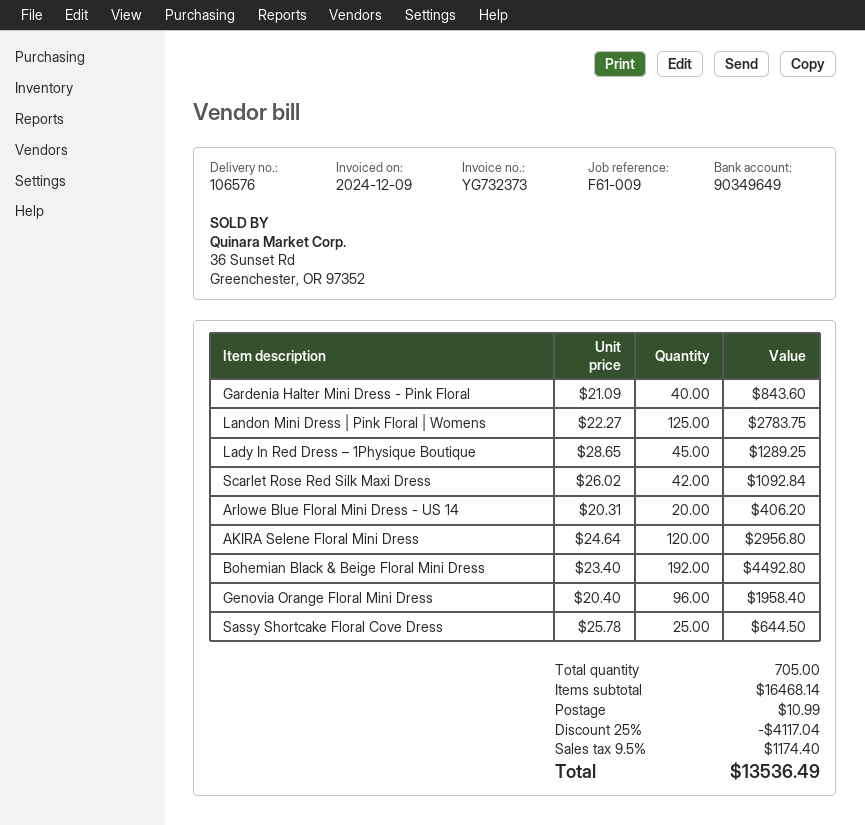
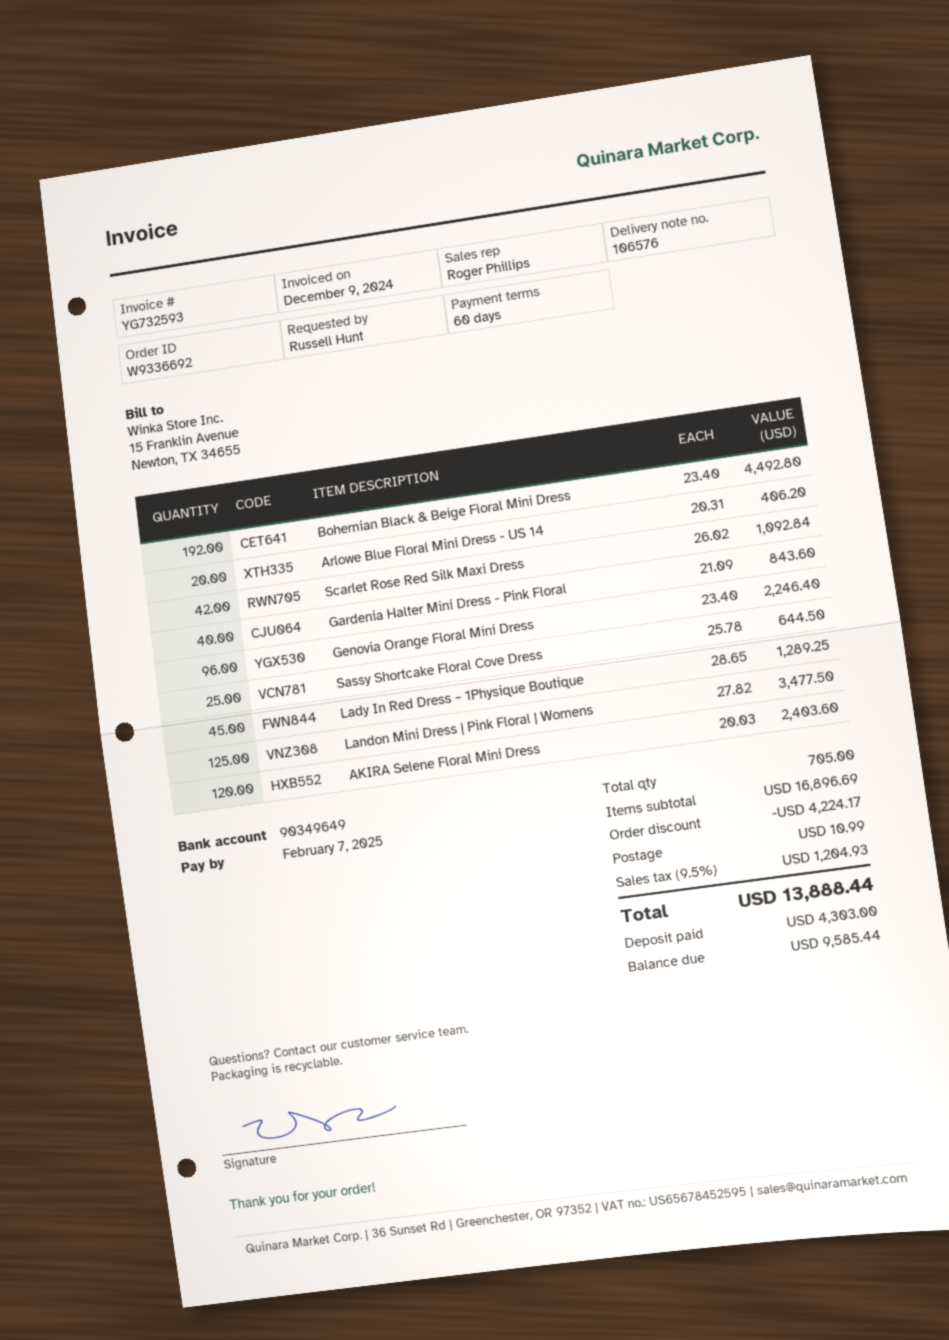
invoice number: YG732373 -> YG732593
Landon Mini Dress | Pink Floral | Womens: 125 x 22.27 = 2783.75 -> 125 x 27.82 = 3477.50
AKIRA Selene Floral Mini Dress: 120 x 24.64 = 2956.80 -> 120 x 20.03 = 2403.60
Genovia Orange Floral Mini Dress: 96 x 20.40 = 1958.40 -> 96 x 23.40 = 2246.40
subtotal: 16468.14 -> 16896.69
discount: 4117.04 -> 4224.17
tax: 9.5% = 1174.40 -> 9.5% = 1204.93
total: 13536.49 -> 13888.44

